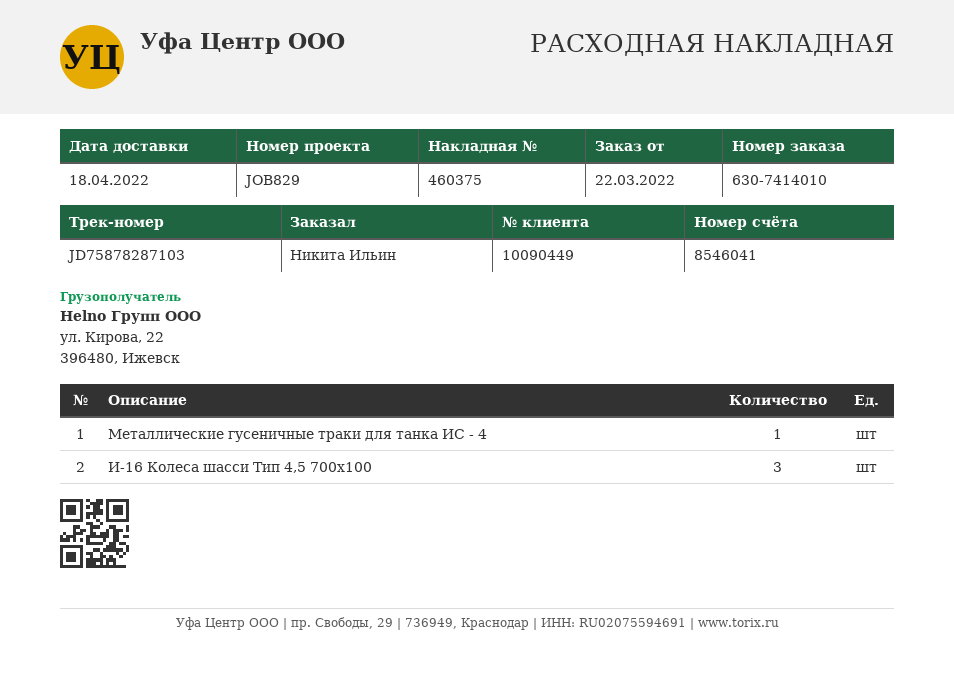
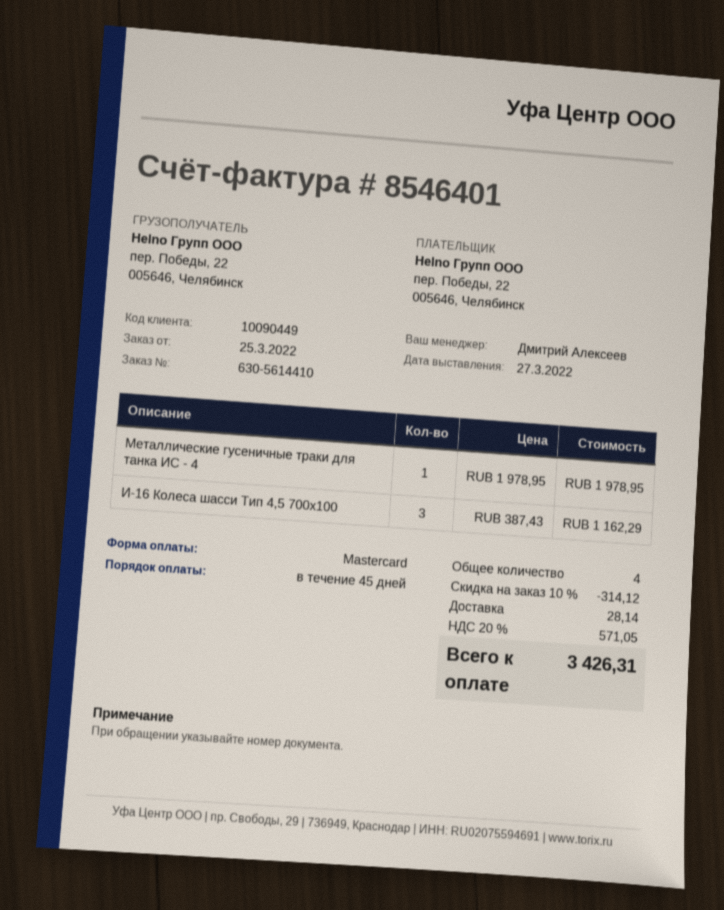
order number: 630-7414010 -> 630-5614410
order date: 2022-03-22 -> 2022-03-25
invoice number: 8546041 -> 8546401
ship to: ул. Кирова, 22, 396480, Ижевск -> пер. Победы, 22, 005646, Челябинск

